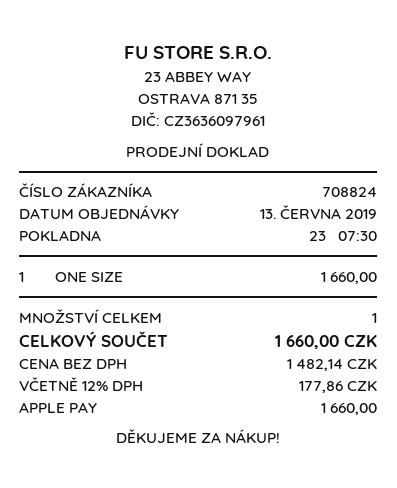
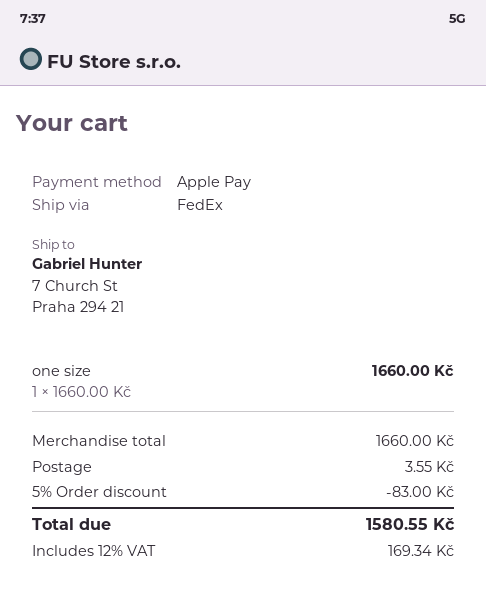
discount: none -> 5% = 83.00
shipping: none -> 3.55
tax: 12% = 177.86 -> 12% = 169.34
total: 1660.00 -> 1580.55

